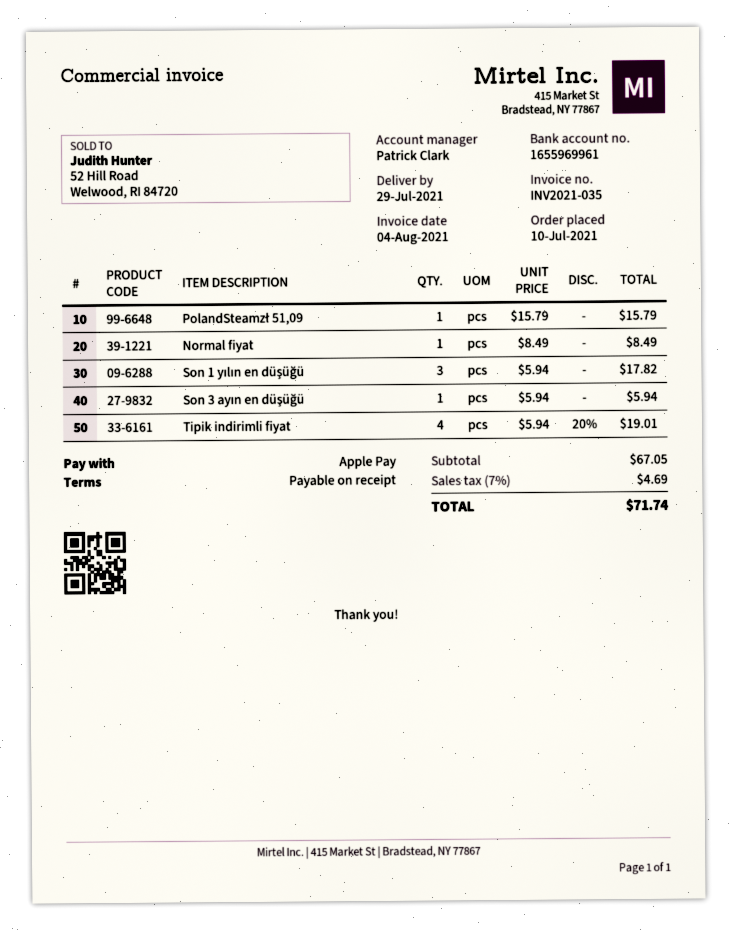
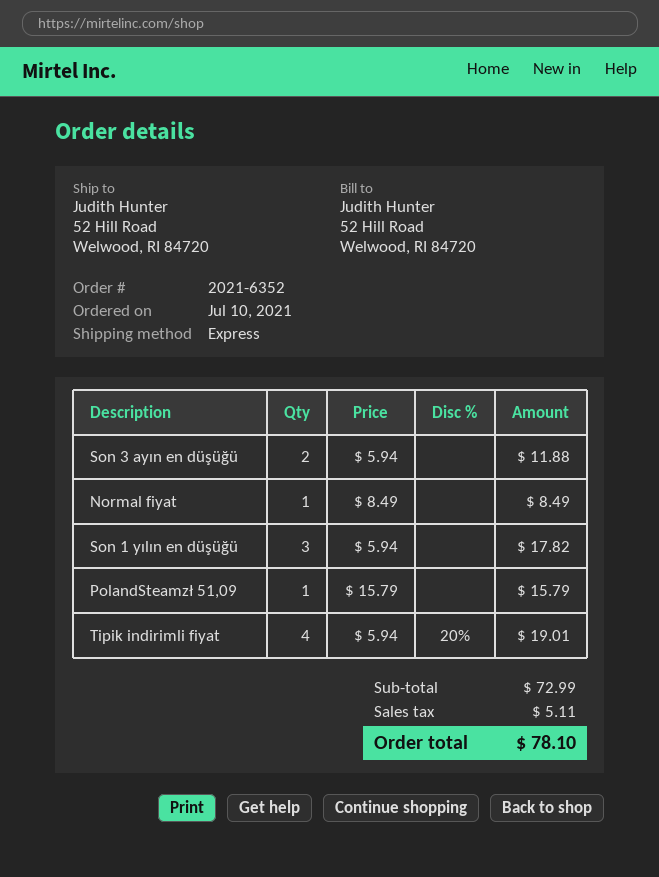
Son 3 ayın en düşüğü: 1 x 5.94 = 5.94 -> 2 x 5.94 = 11.88
subtotal: 67.05 -> 72.99
tax: 4.69 -> 5.11
total: 71.74 -> 78.10

